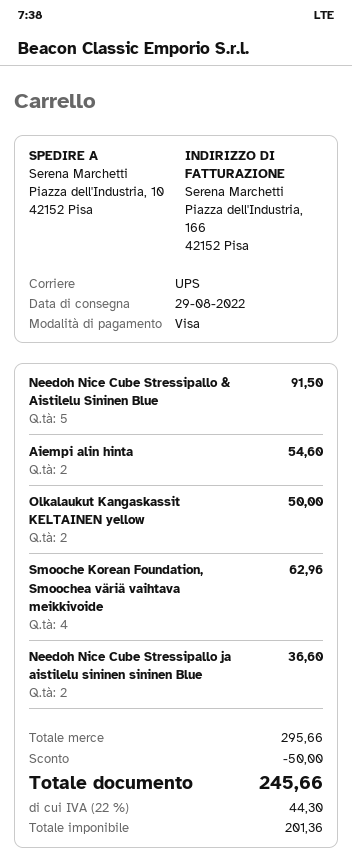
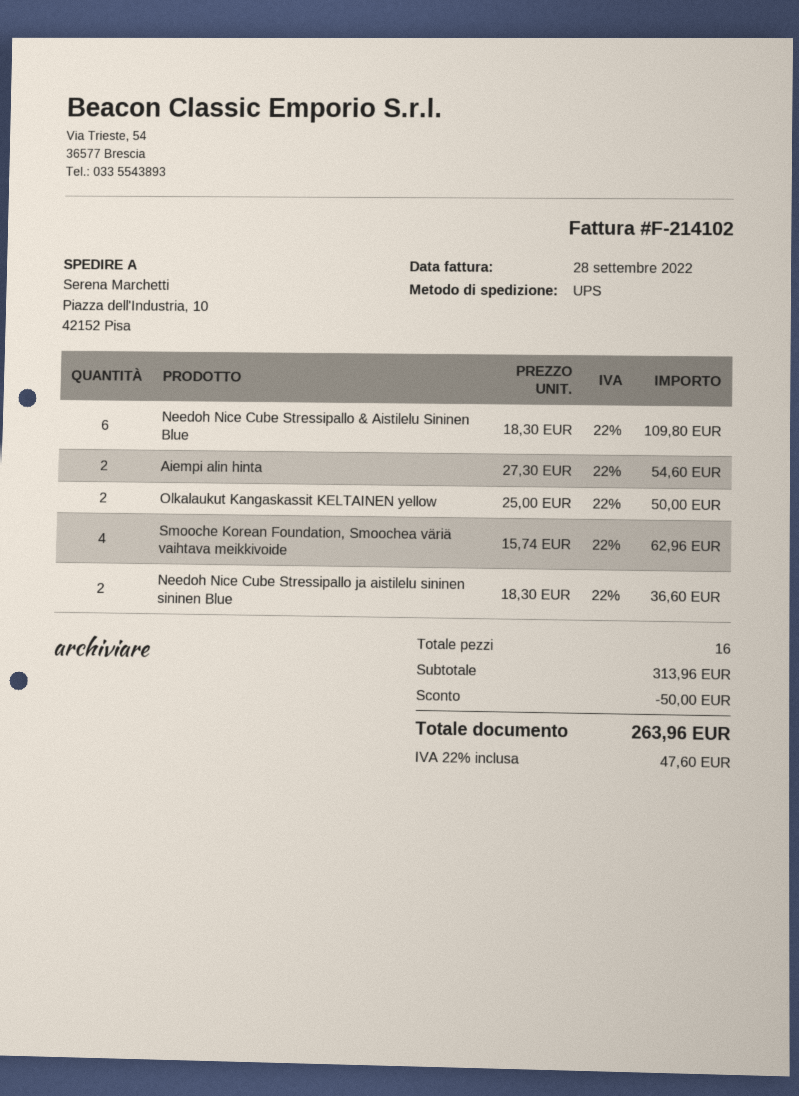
Needoh Nice Cube Stressipallo & Aistilelu Sininen Blue: 5 for 91.50 -> 6 for 109.80
subtotal: 295.66 -> 313.96
tax: 22% = 44.30 -> 22% = 47.60
total: 245.66 -> 263.96

